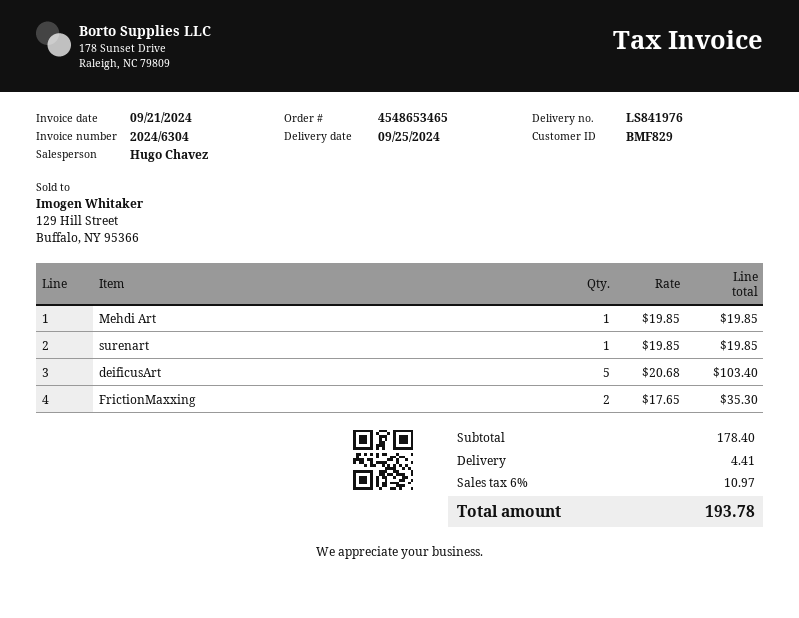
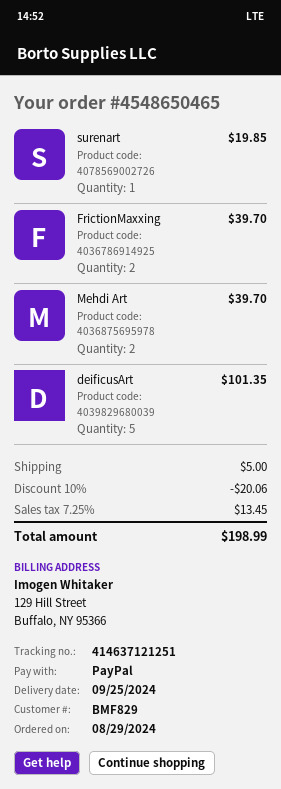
order number: 4548653465 -> 4548650465
Mehdi Art: 1 for 19.85 -> 2 for 39.70
deificusArt: 5 for 103.40 -> 5 for 101.35
FrictionMaxxing: 2 for 35.30 -> 2 for 39.70
discount: none -> 10% = 20.06
shipping: 4.41 -> 5.00
tax: 6% = 10.97 -> 7.25% = 13.45
total: 193.78 -> 198.99

